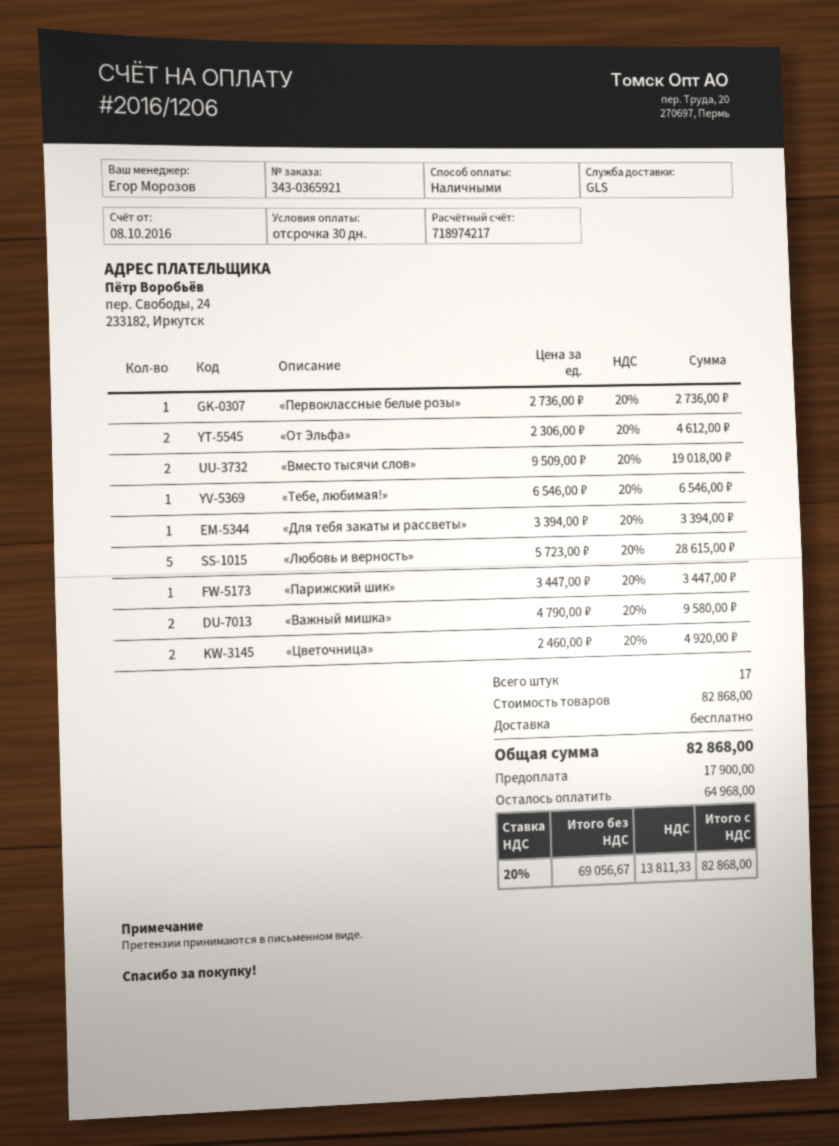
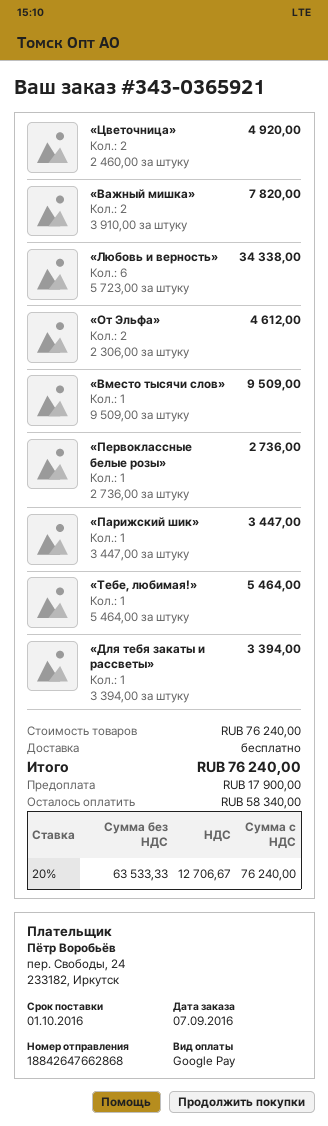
payment method: cash -> Google Pay
«Вместо тысячи слов»: 2 x 9509.00 = 19018.00 -> 1 x 9509.00 = 9509.00
«Тебе, любимая!»: 1 x 6546.00 = 6546.00 -> 1 x 5464.00 = 5464.00
«Любовь и верность»: 5 x 5723.00 = 28615.00 -> 6 x 5723.00 = 34338.00
«Важный мишка»: 2 x 4790.00 = 9580.00 -> 2 x 3910.00 = 7820.00
subtotal: 82868.00 -> 76240.00
net: 69056.67 -> 63533.33
tax: 20% = 13811.33 -> 20% = 12706.67
total: 82868.00 -> 76240.00
balance: 64968.00 -> 58340.00

